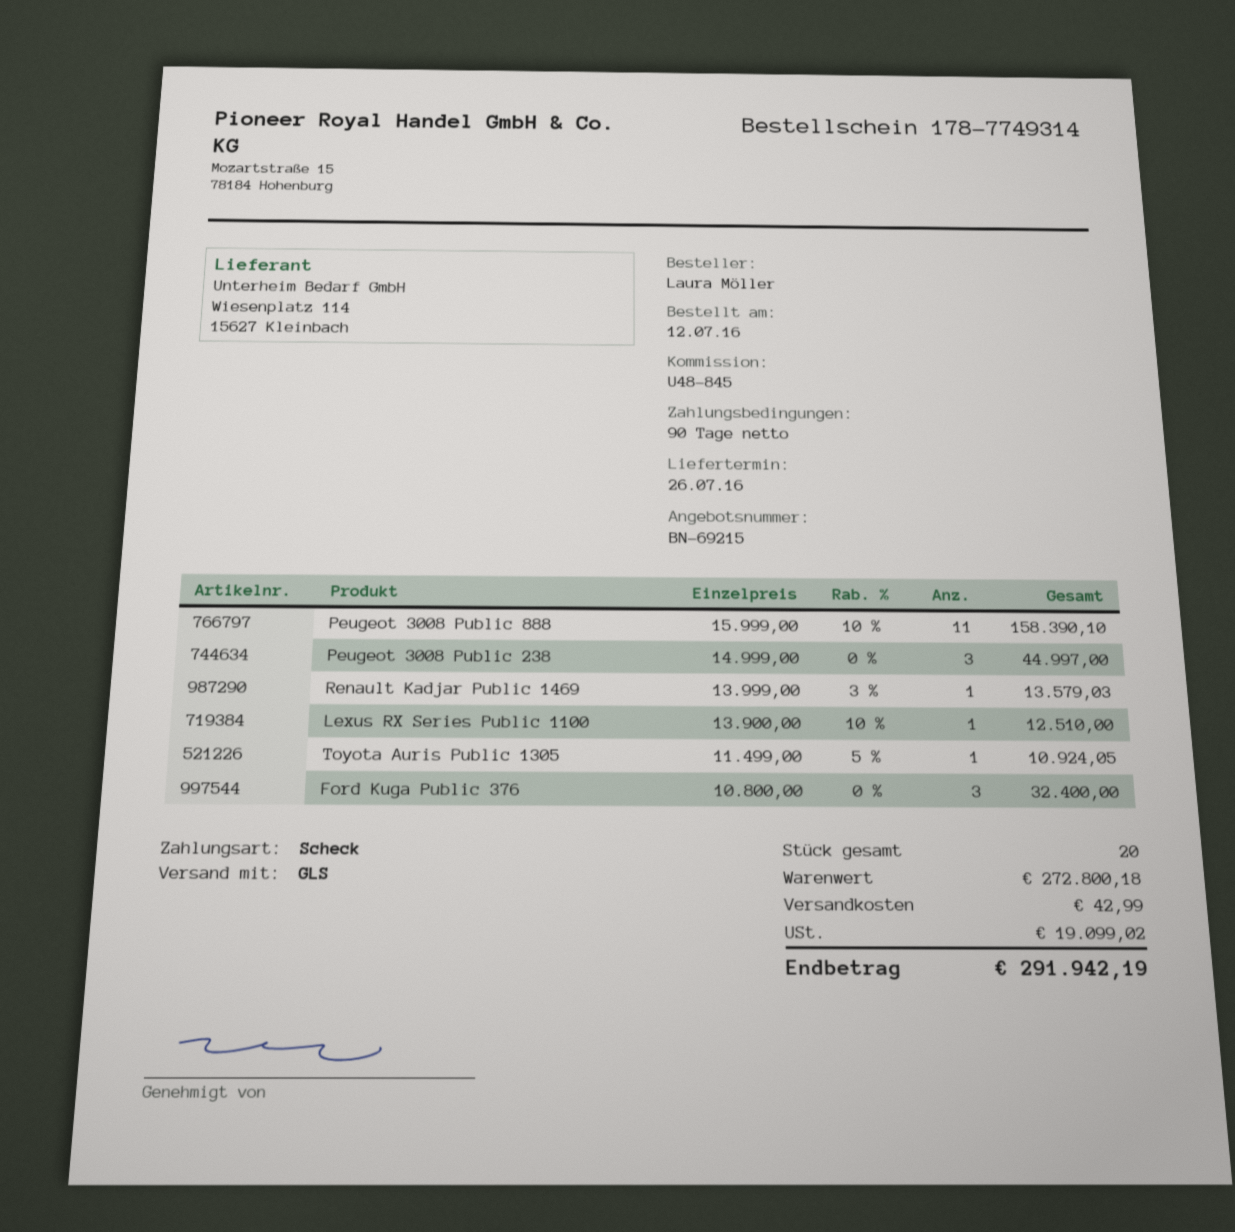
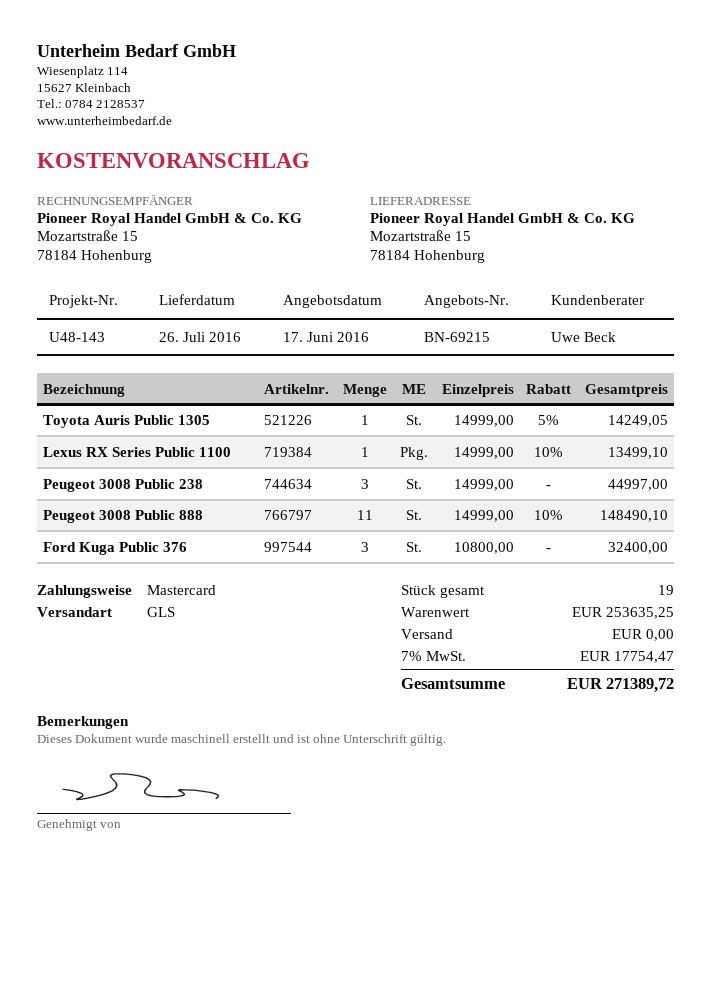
reference: U48-845 -> U48-143
payment method: cheque -> Mastercard
Peugeot 3008 Public 888: 11 x 15999.00 - 10% = 158390.10 -> 11 x 14999.00 - 10% = 148490.10
Renault Kadjar Public 1469: 1 x 13999.00 - 3% = 13579.03 -> none
Lexus RX Series Public 1100: 1 x 13900.00 - 10% = 12510.00 -> 1 x 14999.00 - 10% = 13499.10
Toyota Auris Public 1305: 1 x 11499.00 - 5% = 10924.05 -> 1 x 14999.00 - 5% = 14249.05
total quantity: 20 -> 19
subtotal: 272800.18 -> 253635.25
shipping: 42.99 -> 0.00
tax: 19099.02 -> 17754.47
total: 291942.19 -> 271389.72

